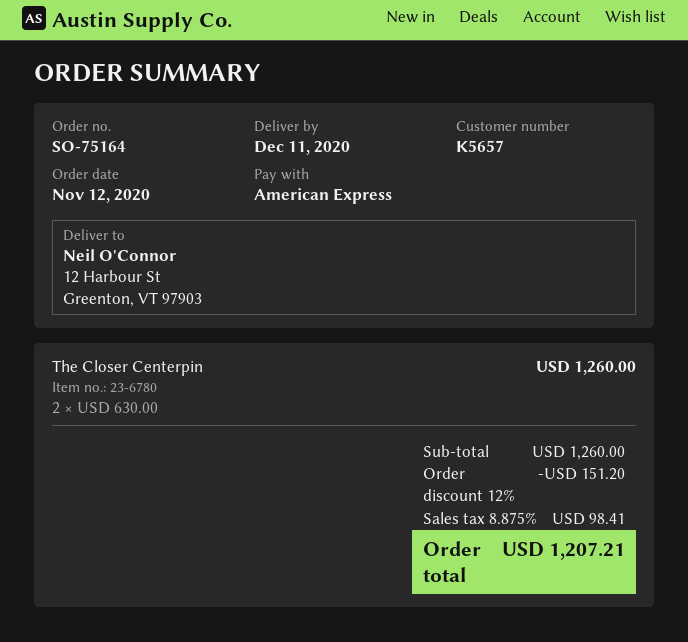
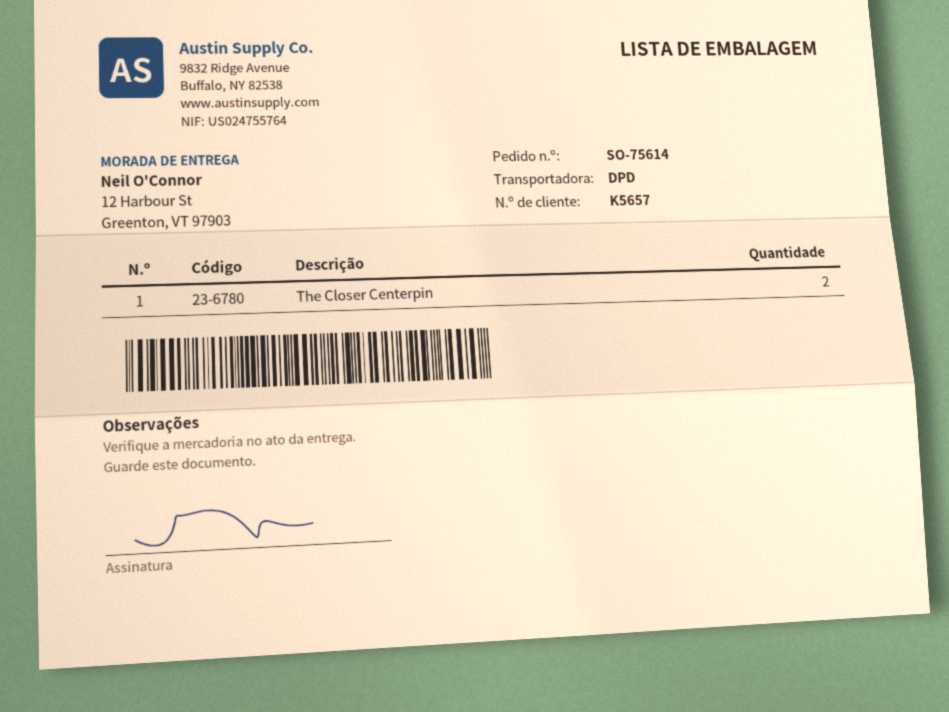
order number: SO-75164 -> SO-75614

